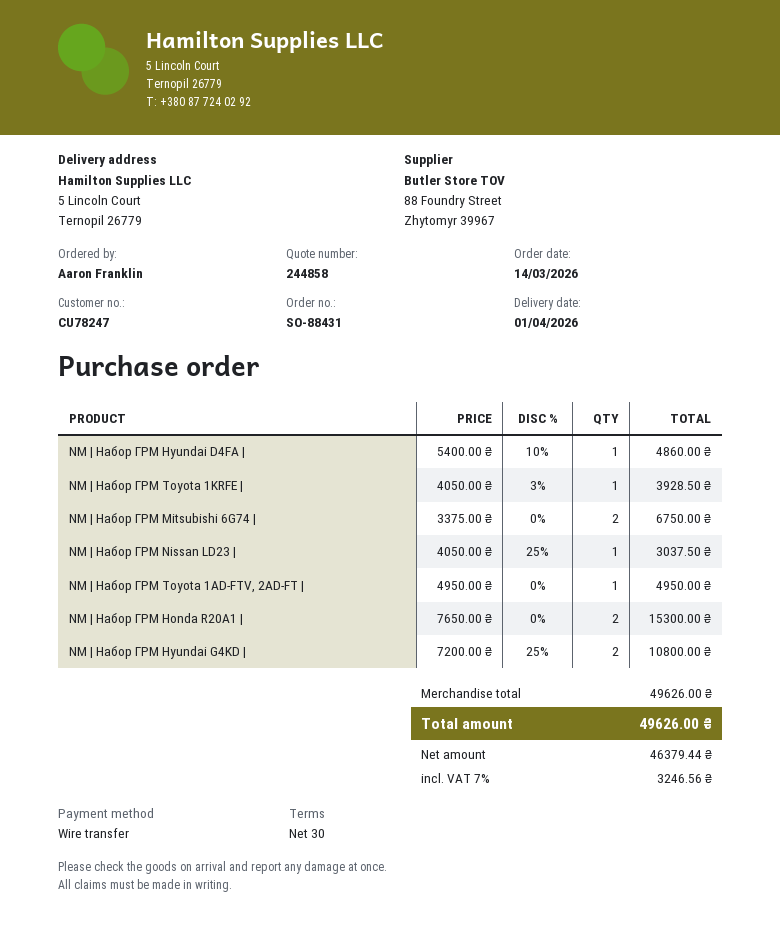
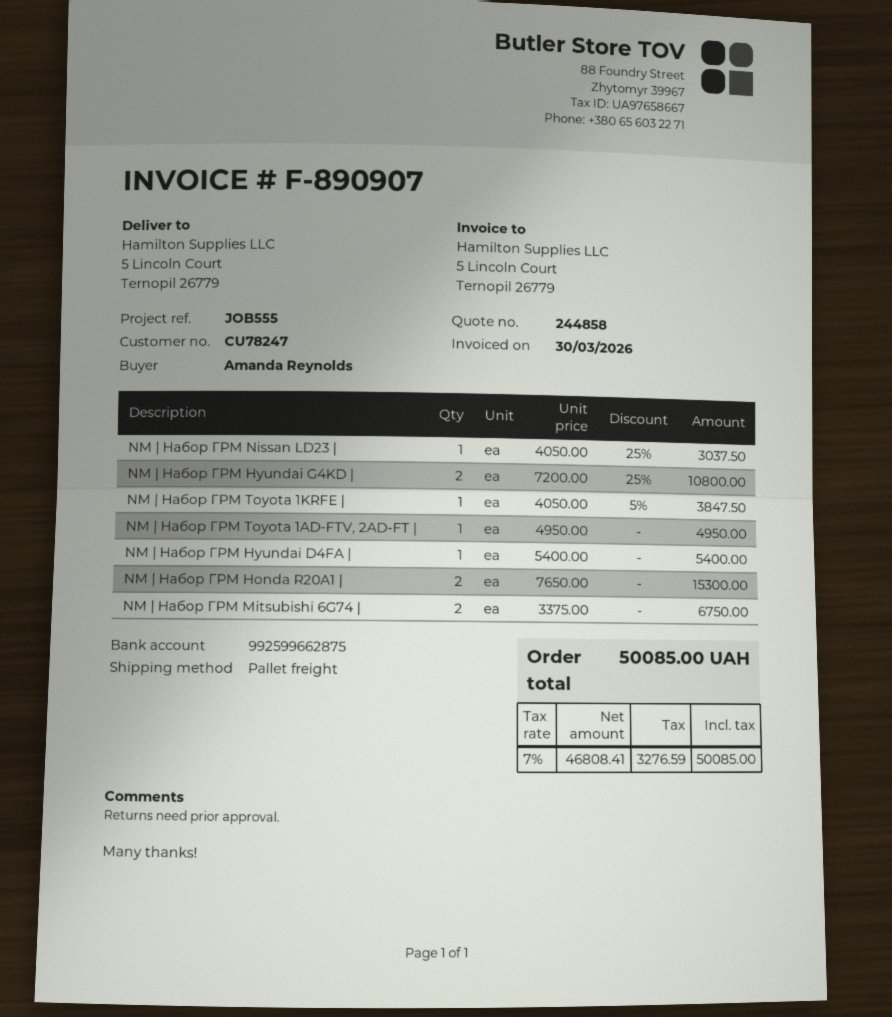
ordered by: Aaron Franklin -> Amanda Reynolds
NM | Набор ГРМ Hyundai D4FA |: 1 x 5400.00 - 10% = 4860.00 -> 1 x 5400.00 = 5400.00
NM | Набор ГРМ Toyota 1KRFE |: 1 x 4050.00 - 3% = 3928.50 -> 1 x 4050.00 - 5% = 3847.50
net: 46379.44 -> 46808.41
tax: 7% = 3246.56 -> 7% = 3276.59
total: 49626.00 -> 50085.00

